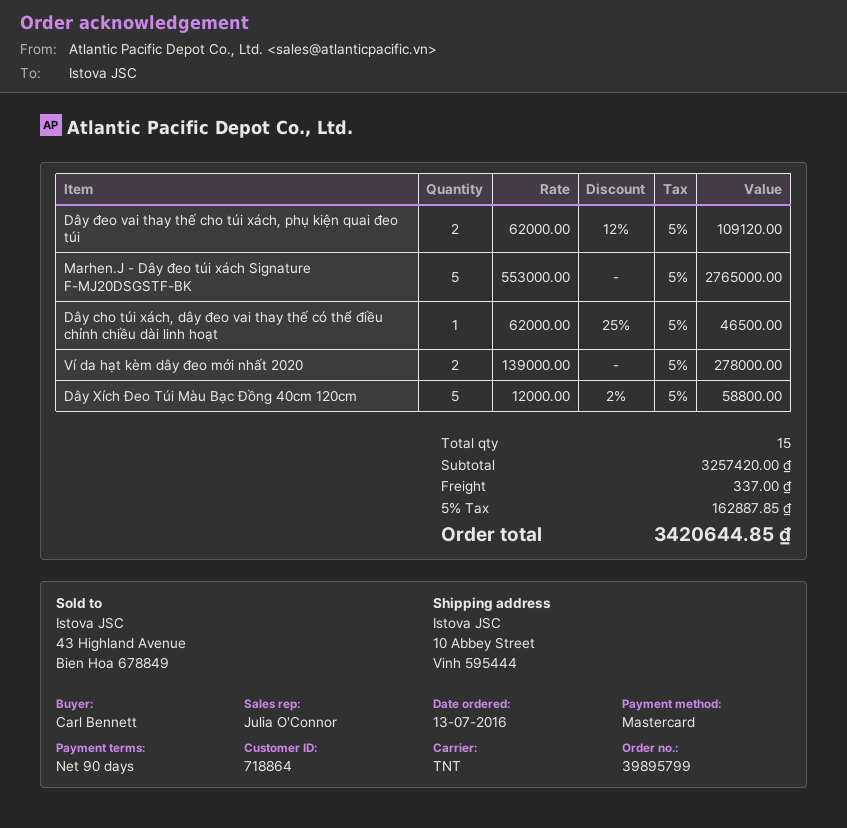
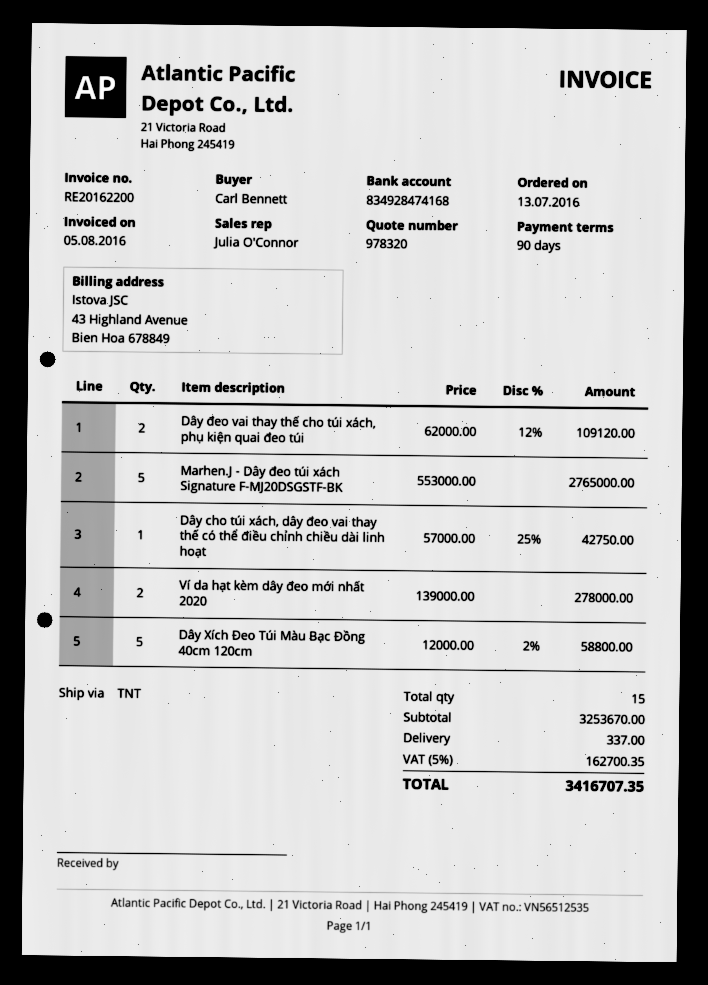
Dây cho túi xách, dây đeo vai thay thế có thể điều chỉnh chiều dài linh hoạt: 1 x 62000.00 - 25% = 46500.00 -> 1 x 57000.00 - 25% = 42750.00
subtotal: 3257420.00 -> 3253670.00
tax: 5% = 162887.85 -> 5% = 162700.35
total: 3420644.85 -> 3416707.35

